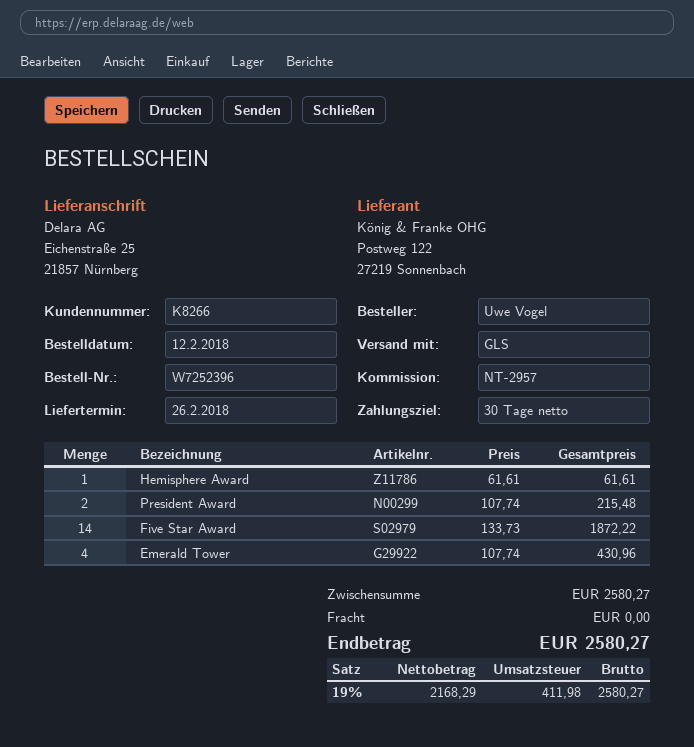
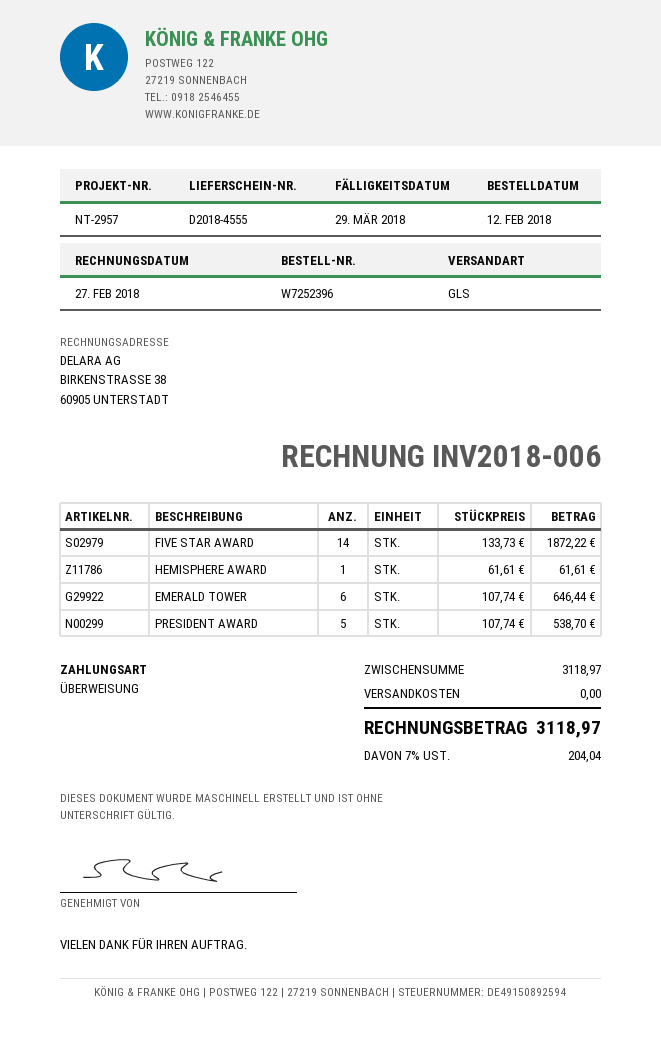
President Award: 2 x 107.74 = 215.48 -> 5 x 107.74 = 538.70
Emerald Tower: 4 x 107.74 = 430.96 -> 6 x 107.74 = 646.44
subtotal: 2580.27 -> 3118.97
tax: 19% = 411.98 -> 7% = 204.04
total: 2580.27 -> 3118.97

